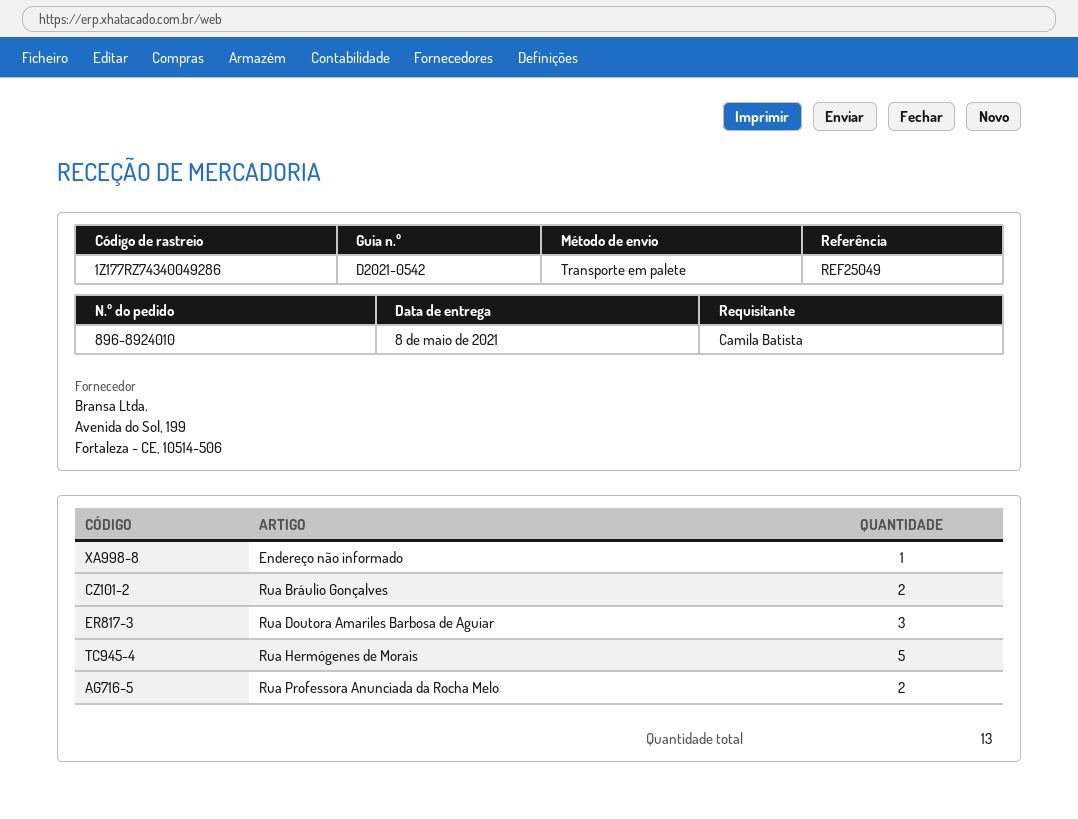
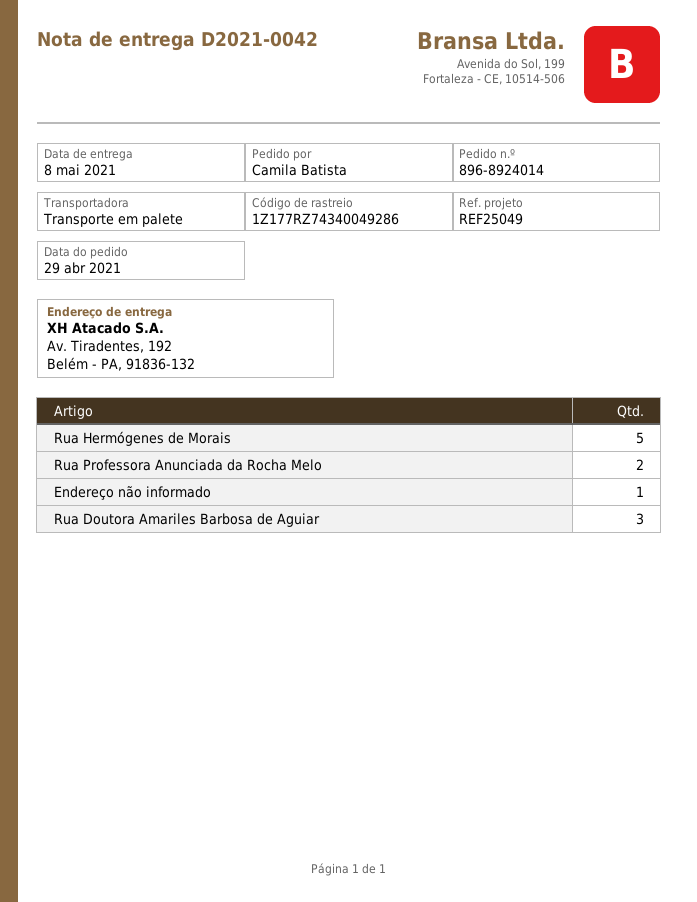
order number: 896-8924010 -> 896-8924014
delivery note number: D2021-0542 -> D2021-0042
Rua Bráulio Gonçalves: 2 -> none

